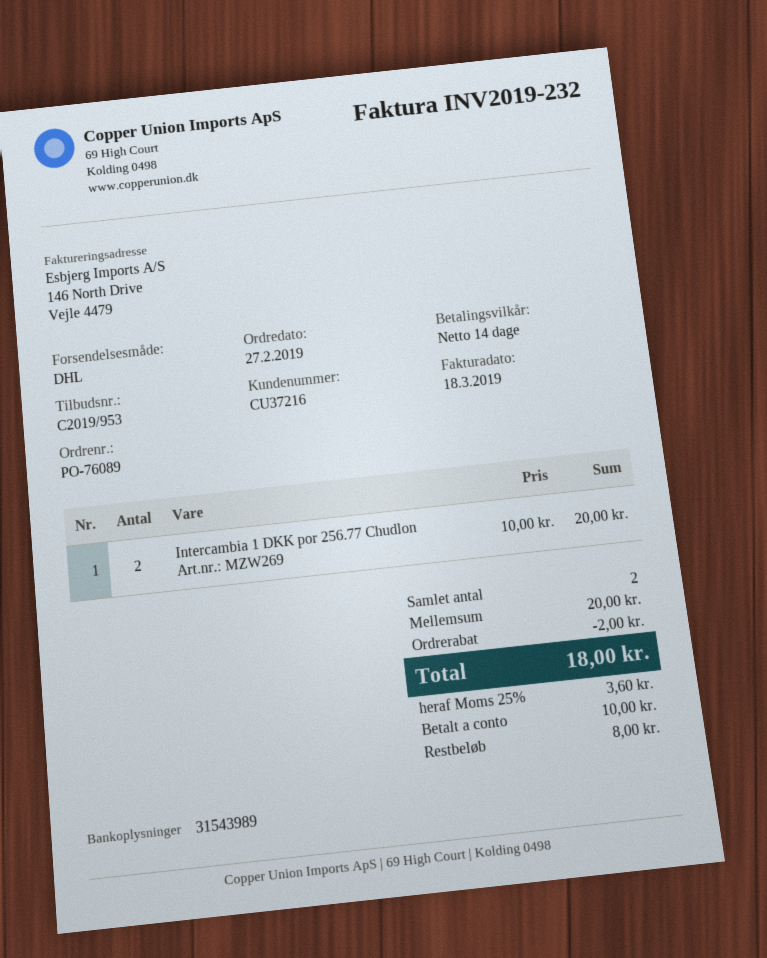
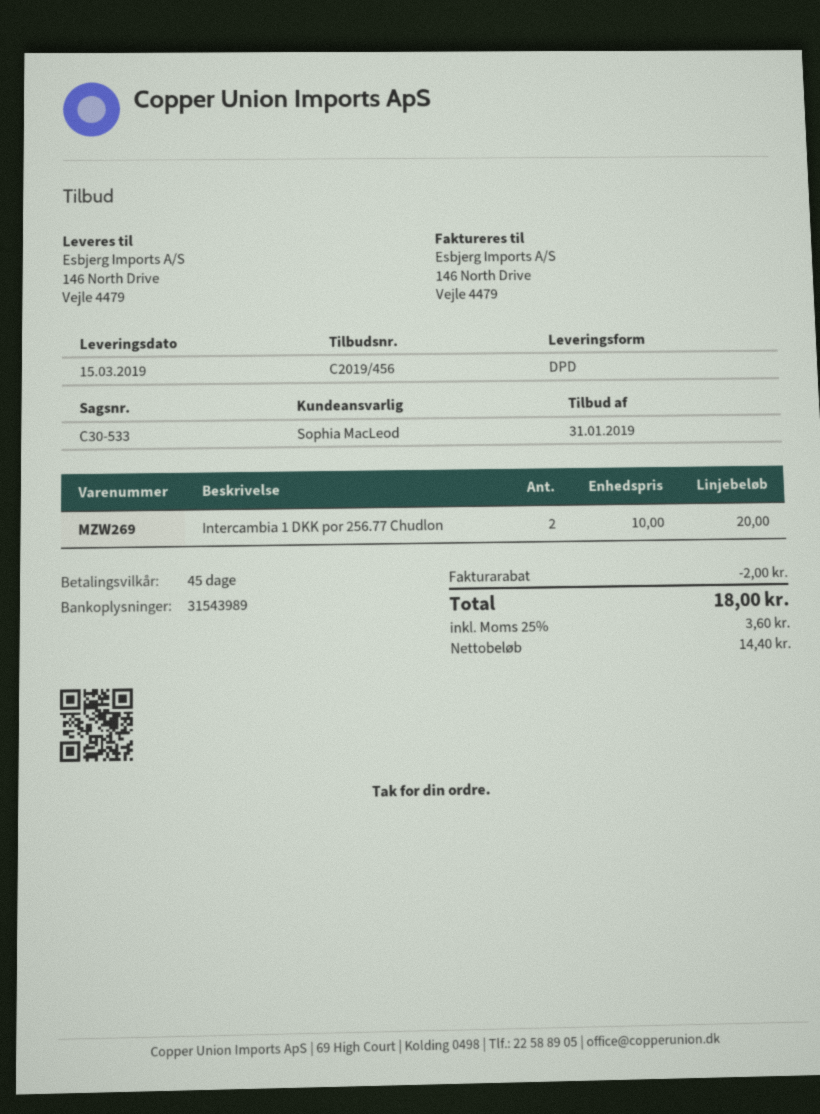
quote number: C2019/953 -> C2019/456
payment terms: 14 days -> 45 days
shipping method: DHL -> DPD

